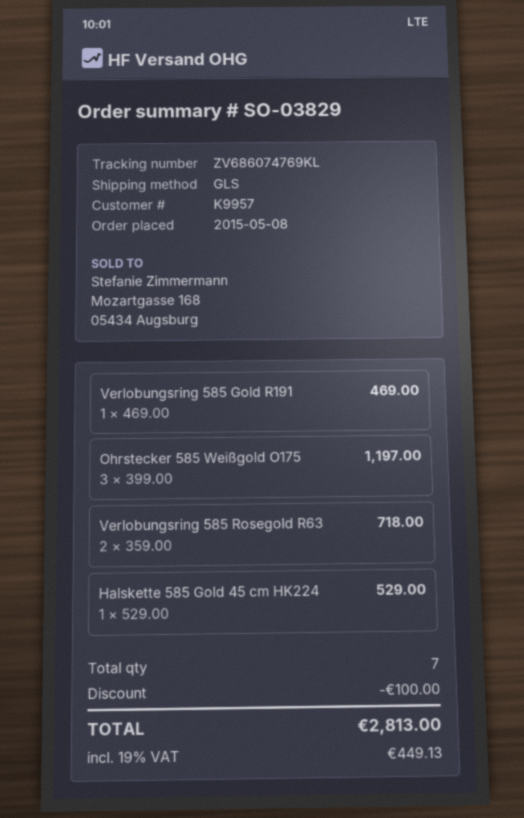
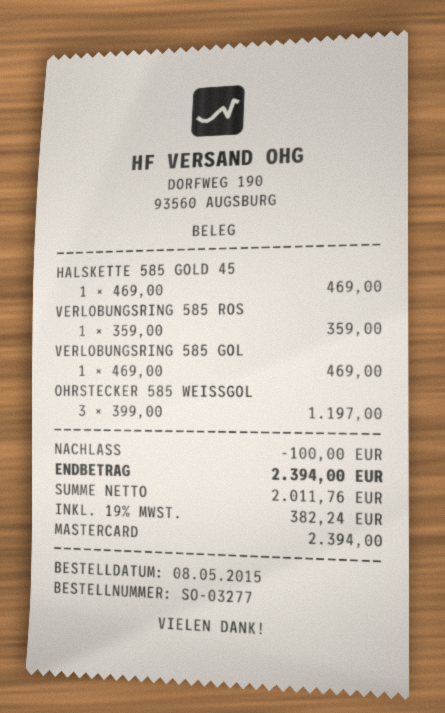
order number: SO-03829 -> SO-03277
Verlobungsring 585 Rosegold R63: 2 x 359.00 = 718.00 -> 1 x 359.00 = 359.00
Halskette 585 Gold 45 cm HK224: 1 x 529.00 = 529.00 -> 1 x 469.00 = 469.00
tax: 19% = 449.13 -> 19% = 382.24
total: 2813.00 -> 2394.00

